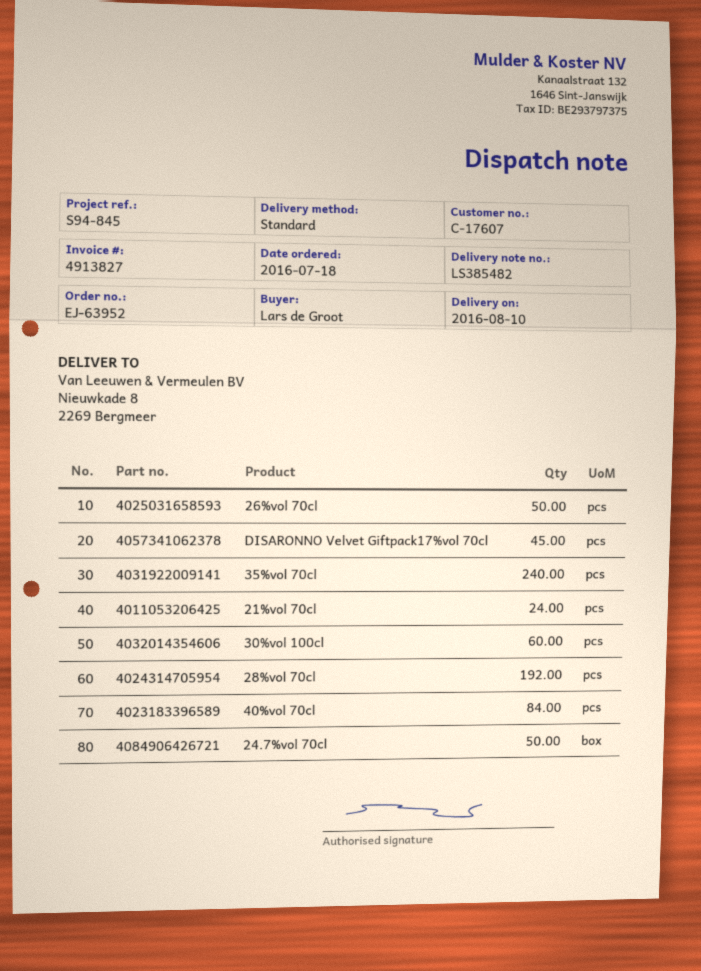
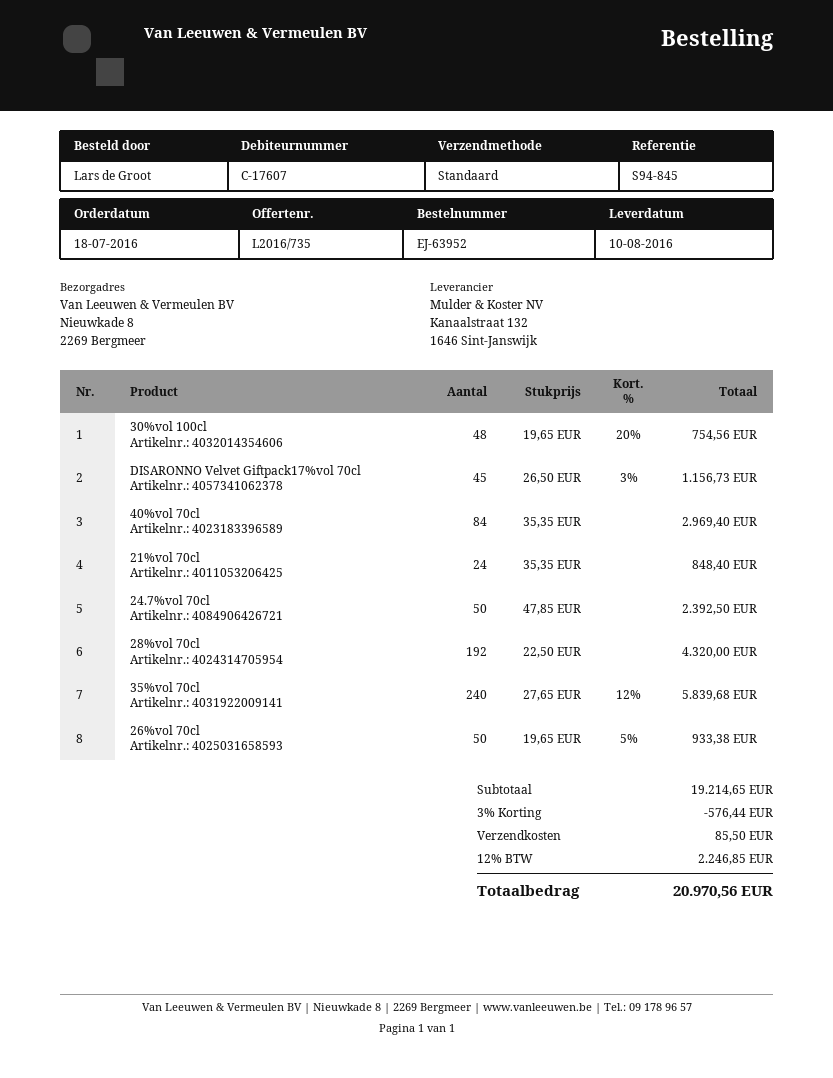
30%vol 100cl: 60 -> 48

